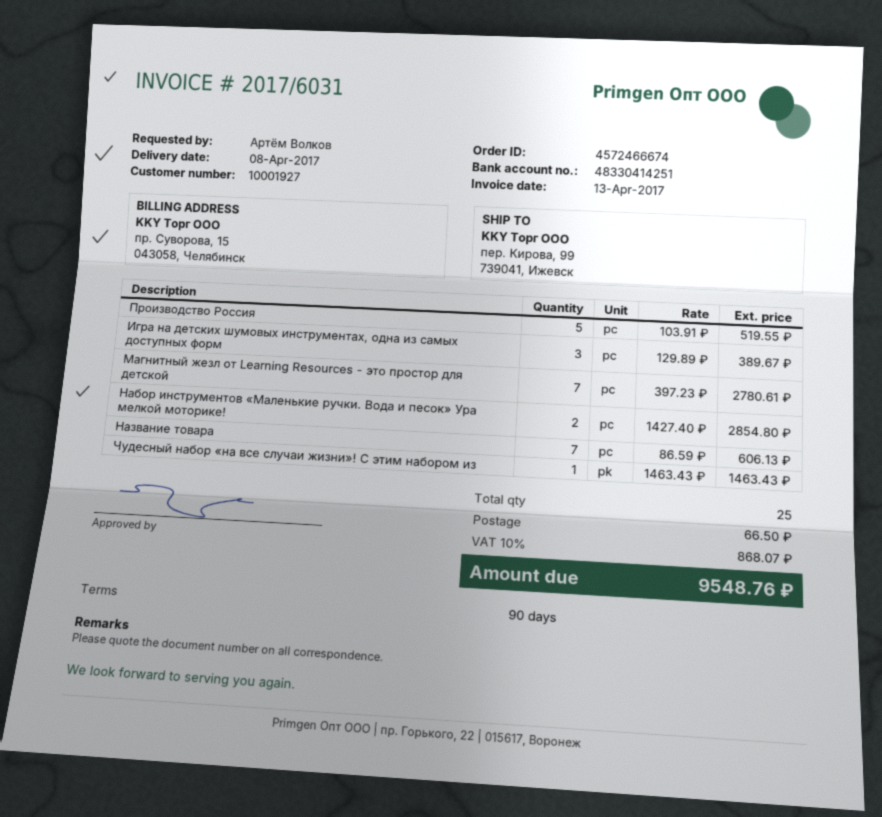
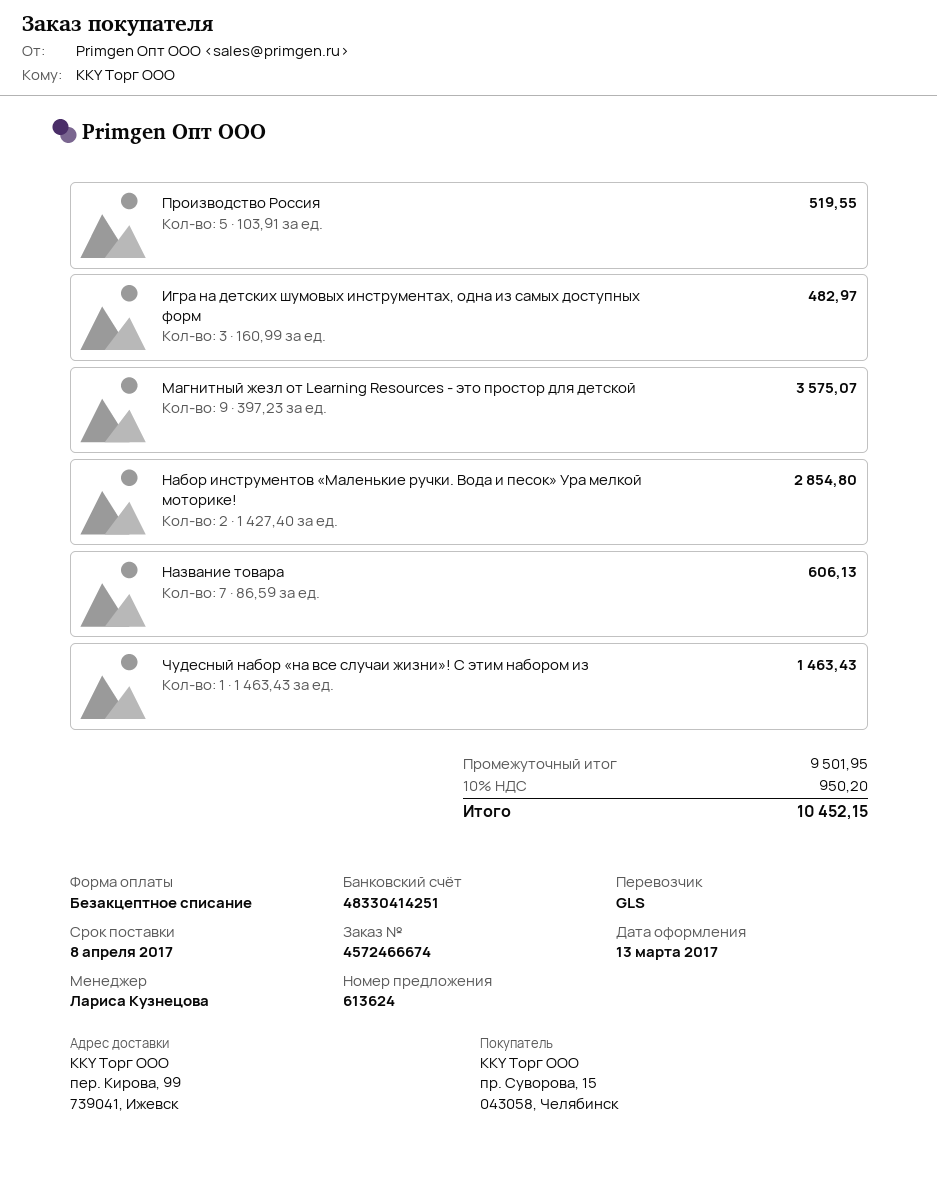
Игра на детских шумовых инструментах, одна из самых доступных форм: 3 x 129.89 = 389.67 -> 3 x 160.99 = 482.97
Магнитный жезл от Learning Resources - это простор для детской: 7 x 397.23 = 2780.61 -> 9 x 397.23 = 3575.07
shipping: 66.50 -> none
tax: 10% = 868.07 -> 10% = 950.20
total: 9548.76 -> 10452.15

